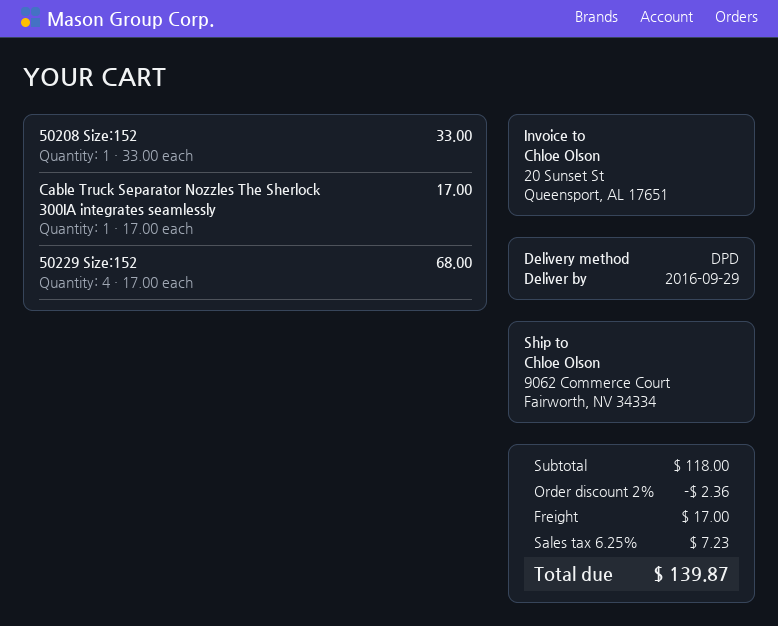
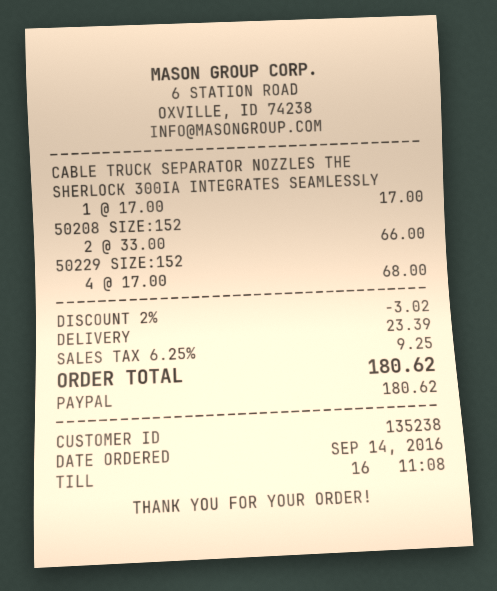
50208 Size:152: 1 x 33.00 = 33.00 -> 2 x 33.00 = 66.00
discount: 2% = 2.36 -> 2% = 3.02
shipping: 17.00 -> 23.39
tax: 6.25% = 7.23 -> 6.25% = 9.25
total: 139.87 -> 180.62

